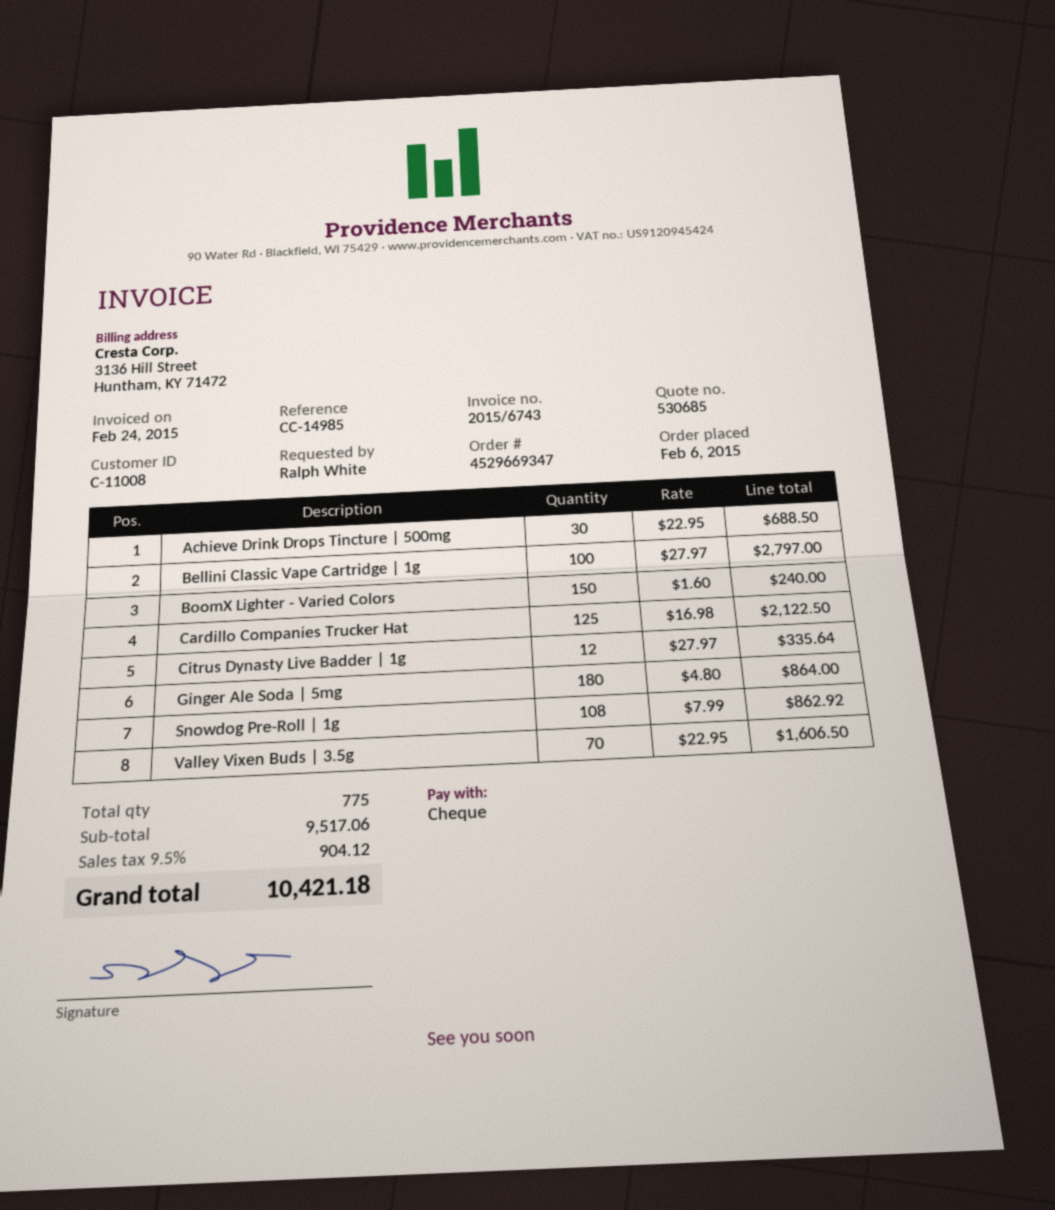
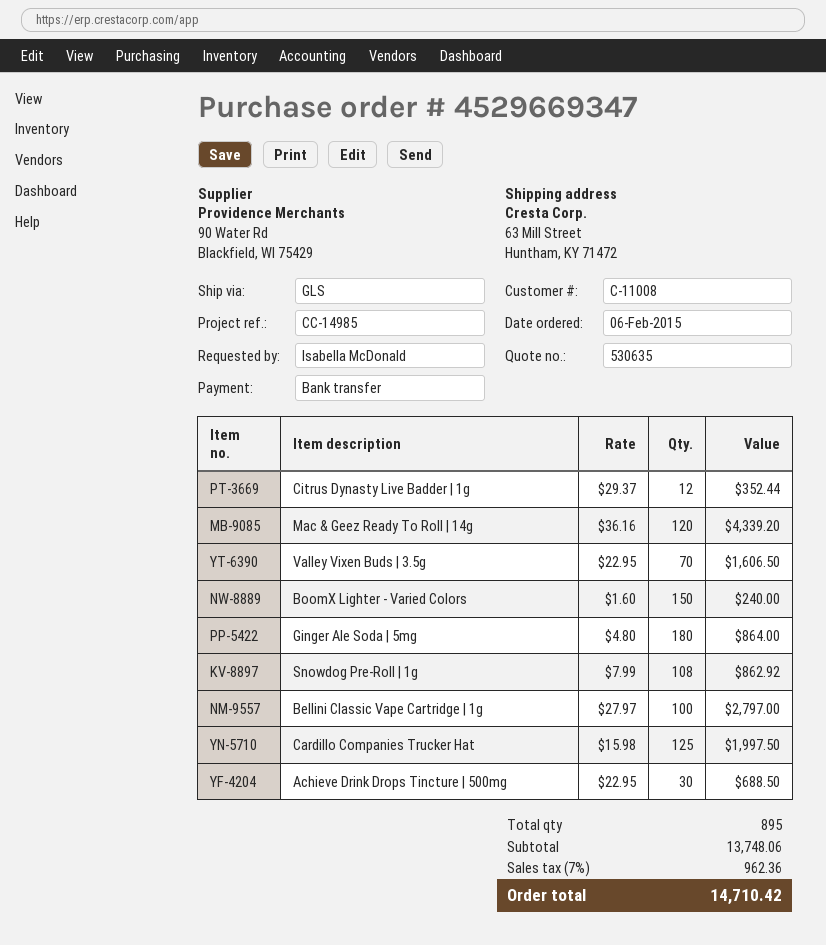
quote number: 530685 -> 530635
ordered by: Ralph White -> Isabella McDonald
payment method: cheque -> bank transfer
Cardillo Companies Trucker Hat: 125 x 16.98 = 2122.50 -> 125 x 15.98 = 1997.50
Citrus Dynasty Live Badder | 1g: 12 x 27.97 = 335.64 -> 12 x 29.37 = 352.44
Mac & Geez Ready To Roll | 14g: none -> 120 x 36.16 = 4339.20
total quantity: 775 -> 895
subtotal: 9517.06 -> 13748.06
tax: 9.5% = 904.12 -> 7% = 962.36
total: 10421.18 -> 14710.42

